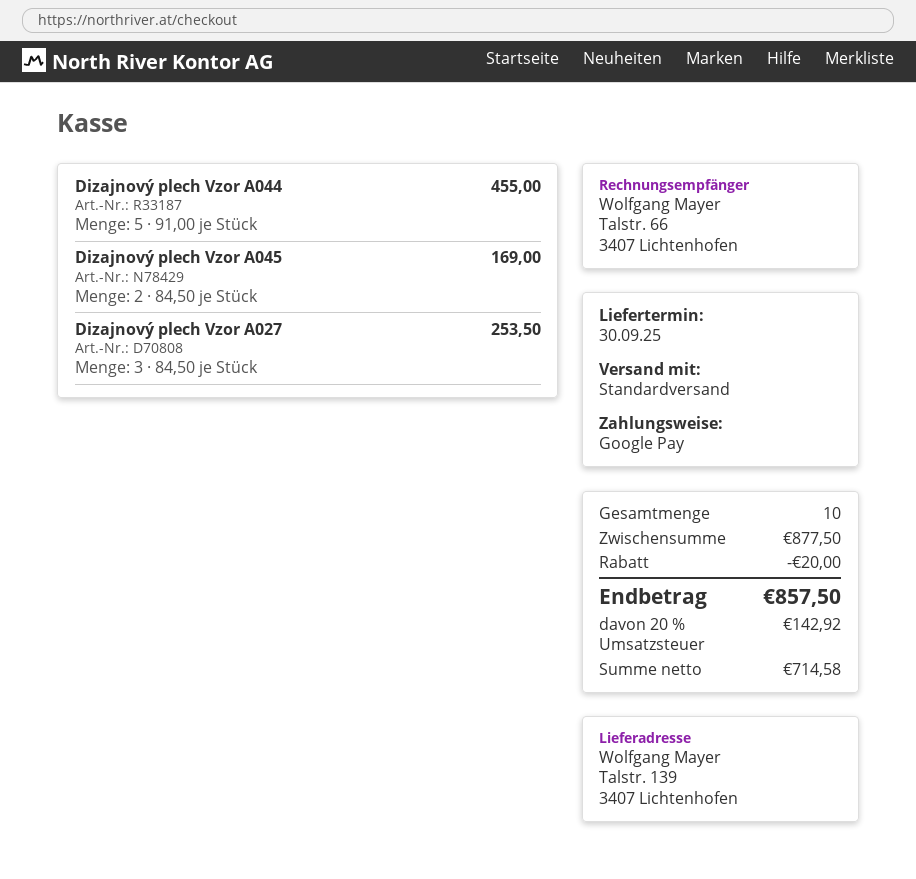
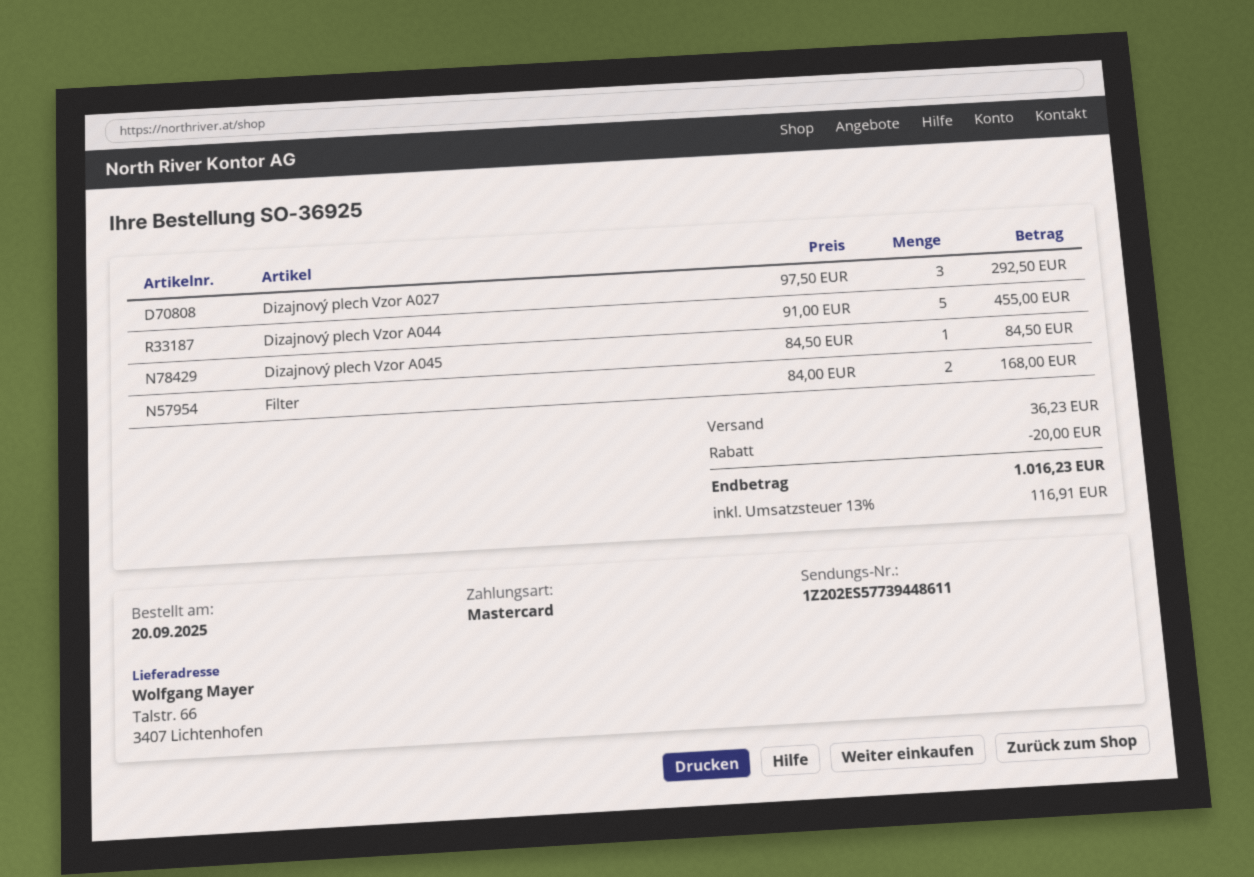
payment method: Google Pay -> Mastercard
ship to: Talstr. 139, 3407 Lichtenhofen -> Talstr. 66, 3407 Lichtenhofen
Dizajnový plech Vzor A045: 2 x 84.50 = 169.00 -> 1 x 84.50 = 84.50
Dizajnový plech Vzor A027: 3 x 84.50 = 253.50 -> 3 x 97.50 = 292.50
Filter: none -> 2 x 84.00 = 168.00
shipping: none -> 36.23
tax: 20% = 142.92 -> 13% = 116.91
total: 857.50 -> 1016.23

